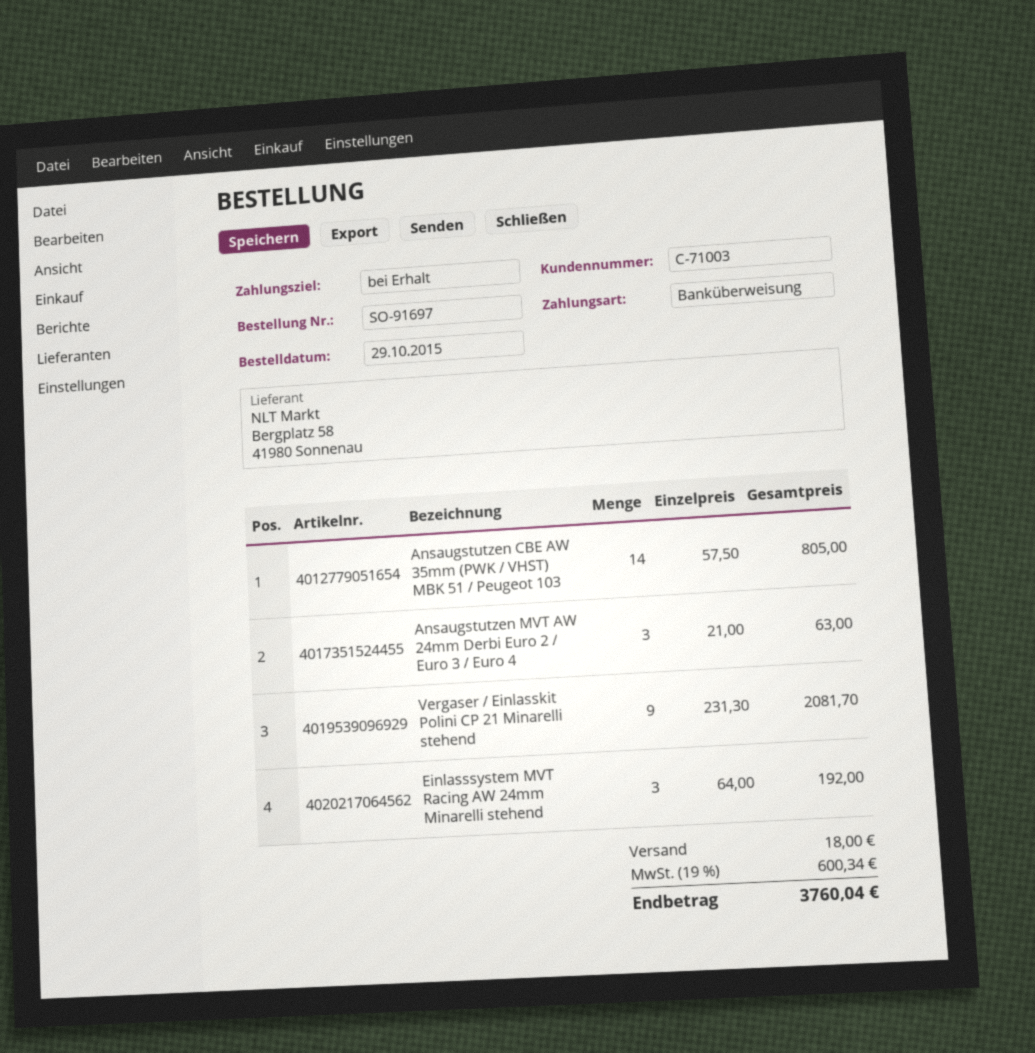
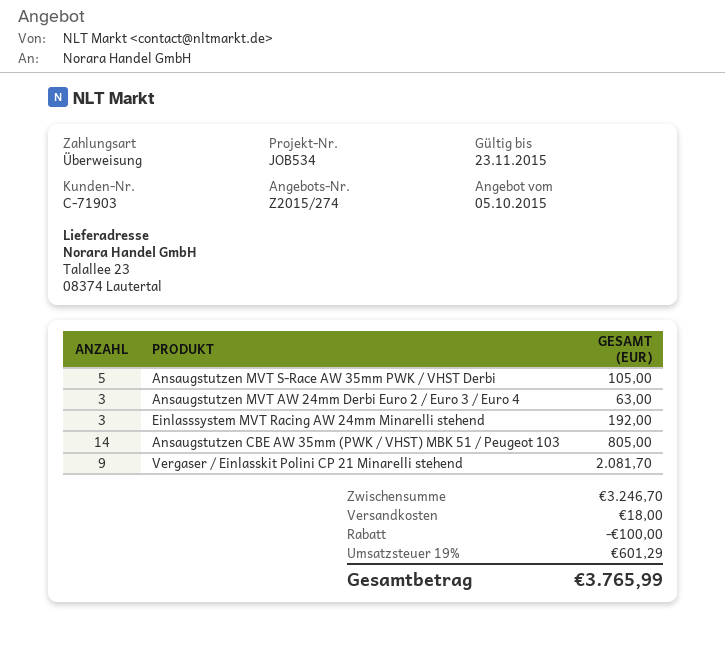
customer number: C-71003 -> C-71903
Ansaugstutzen MVT S-Race AW 35mm PWK / VHST Derbi: none -> 5 for 105.00
discount: none -> 100.00
tax: 19% = 600.34 -> 19% = 601.29
total: 3760.04 -> 3765.99

